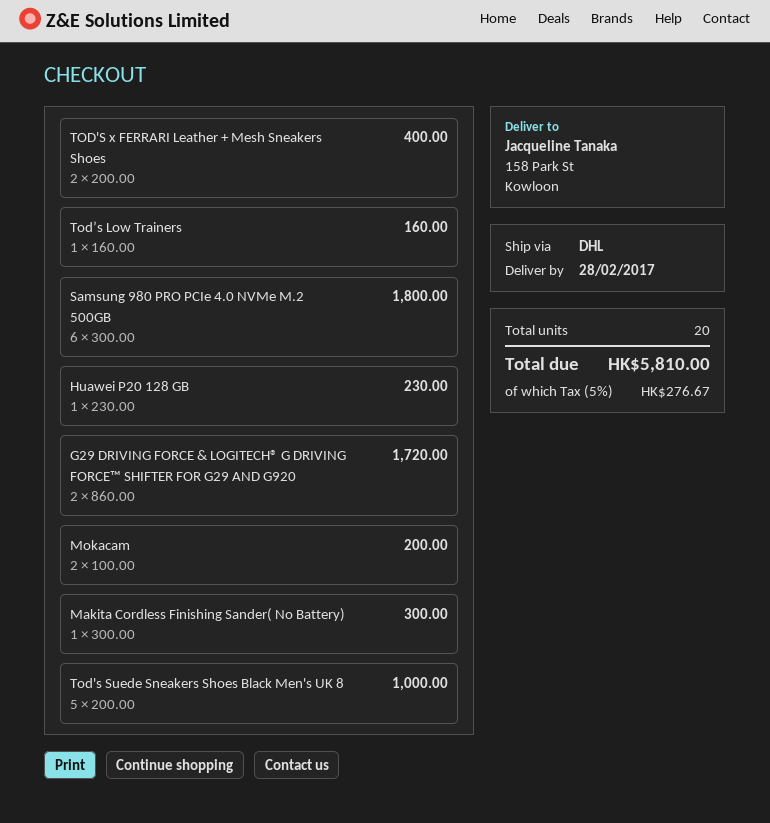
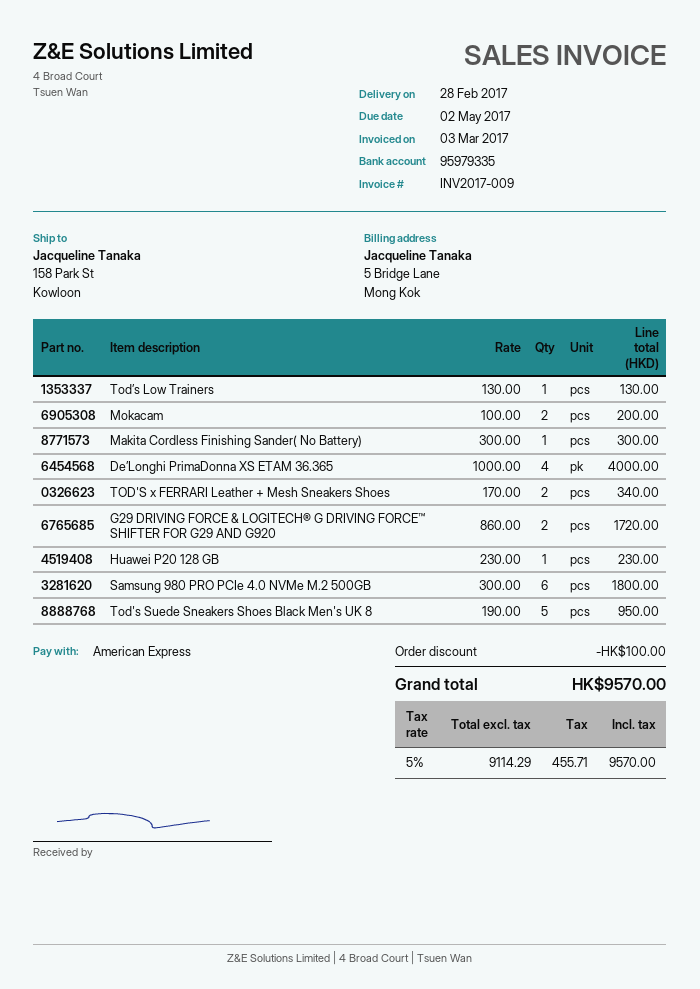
TOD'S x FERRARI Leather + Mesh Sneakers Shoes: 2 x 200.00 = 400.00 -> 2 x 170.00 = 340.00
Tod’s Low Trainers: 1 x 160.00 = 160.00 -> 1 x 130.00 = 130.00
Tod's Suede Sneakers Shoes Black Men's UK 8: 5 x 200.00 = 1000.00 -> 5 x 190.00 = 950.00
De’Longhi PrimaDonna XS ETAM 36.365: none -> 4 x 1000.00 = 4000.00
discount: none -> 100.00
tax: 5% = 276.67 -> 5% = 455.71
total: 5810.00 -> 9570.00

